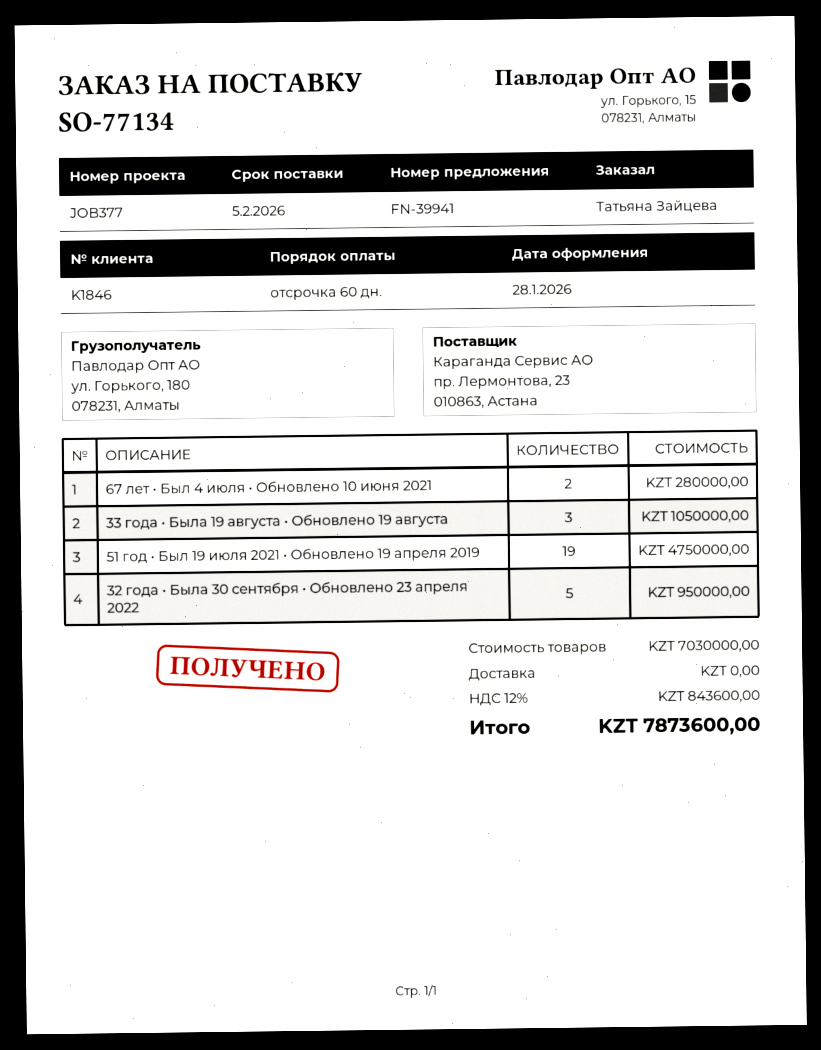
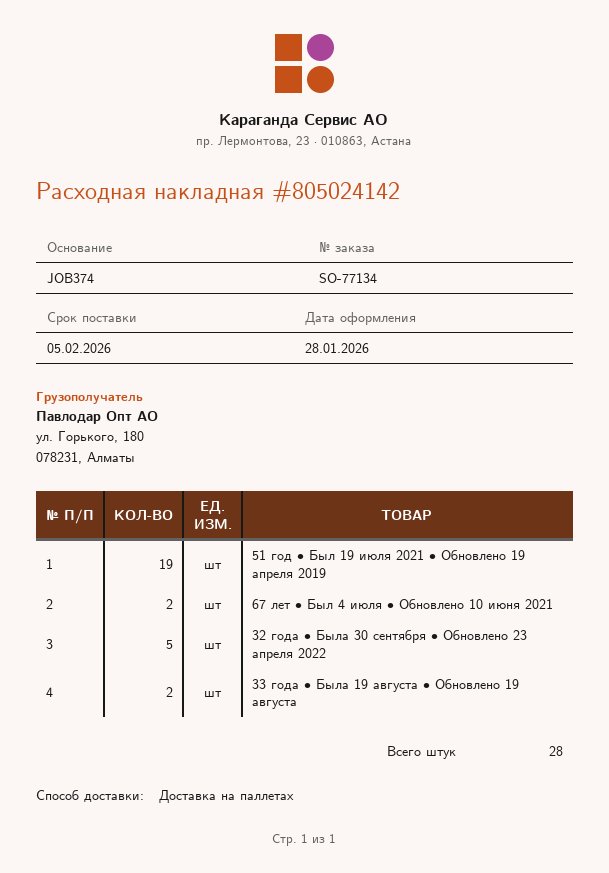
reference: JOB377 -> JOB374
33 года • Была 19 августа • Обновлено 19 августа: 3 -> 2

